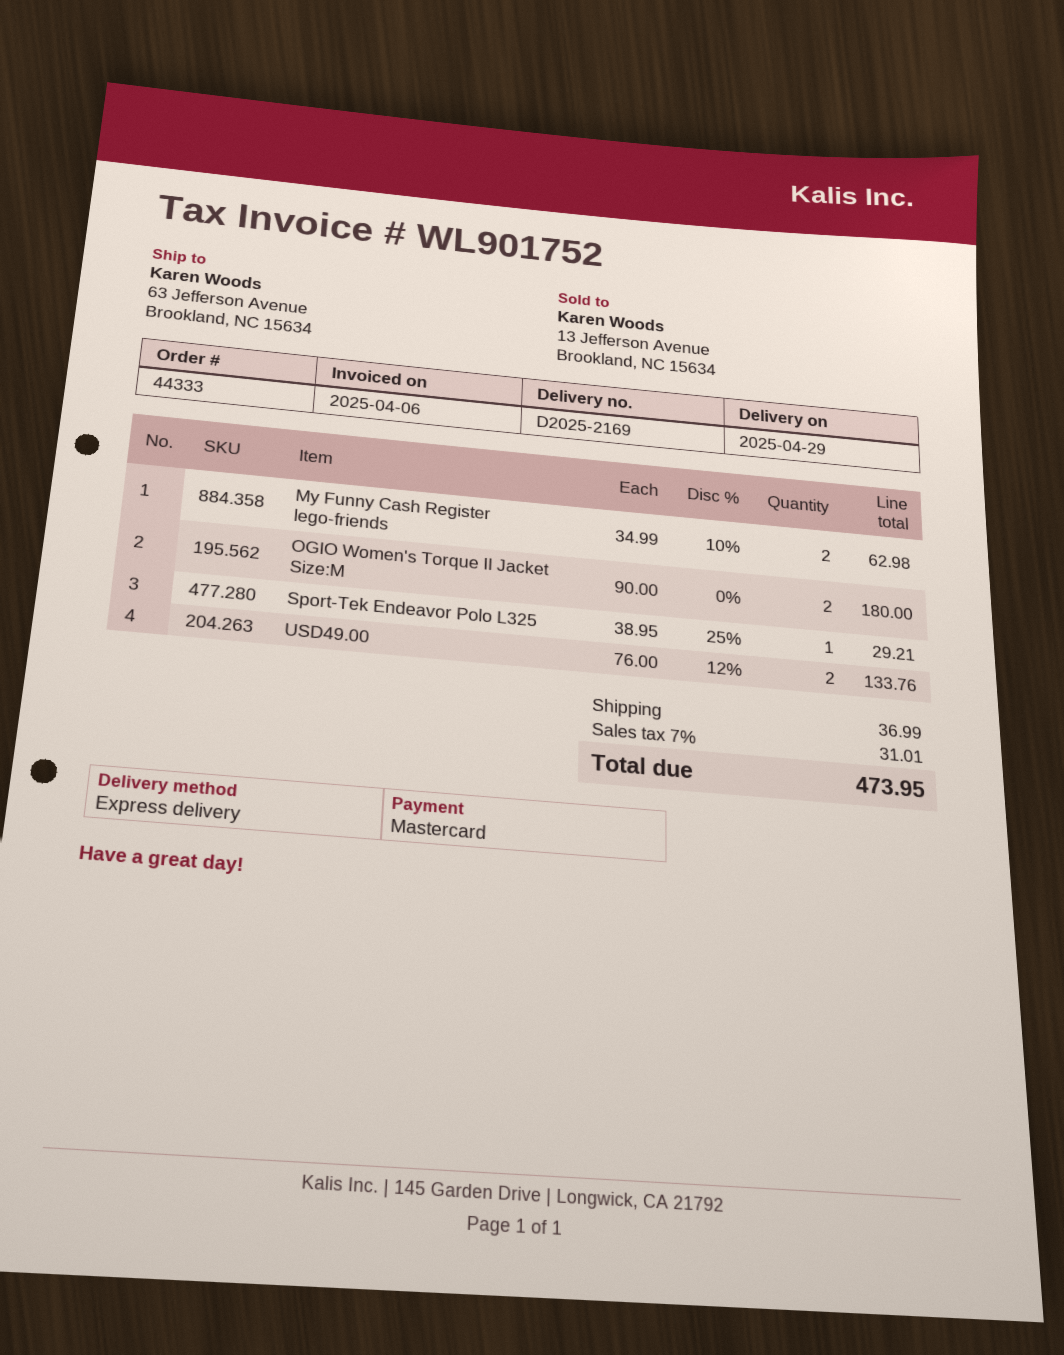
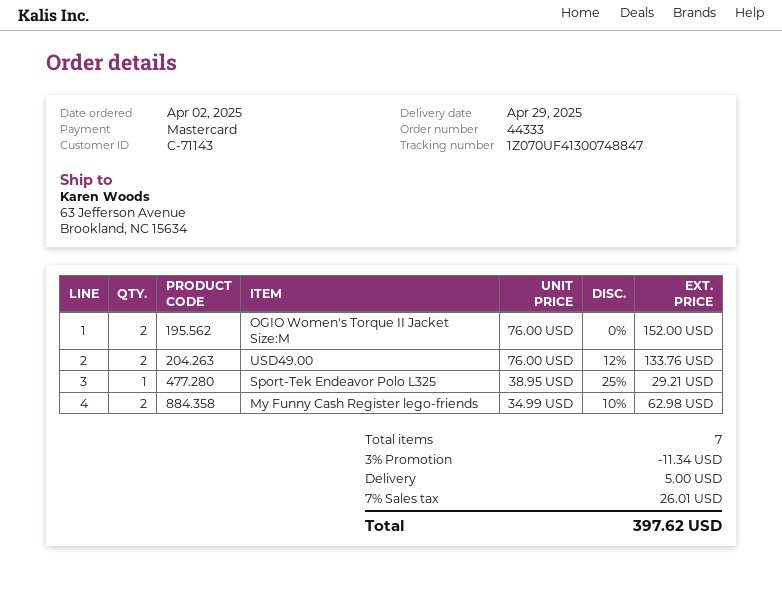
OGIO Women's Torque II Jacket Size:M: 2 x 90.00 = 180.00 -> 2 x 76.00 = 152.00
discount: none -> 3% = 11.34
shipping: 36.99 -> 5.00
tax: 7% = 31.01 -> 7% = 26.01
total: 473.95 -> 397.62

